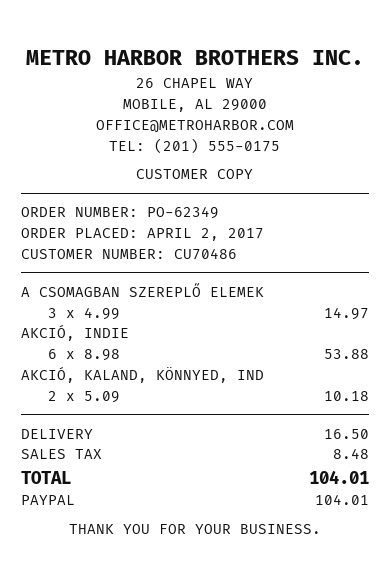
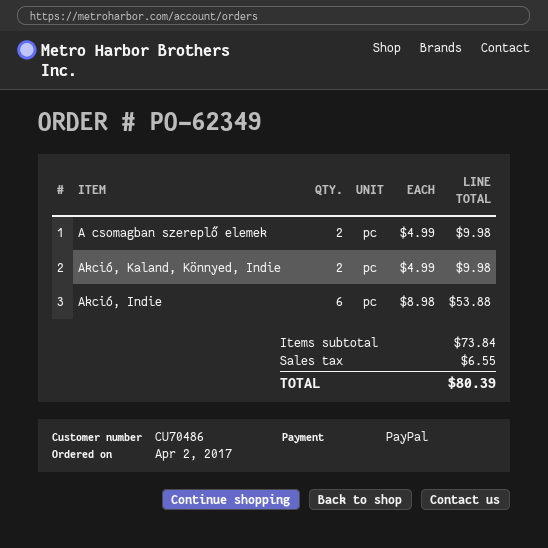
A CSOMAGBAN SZEREPLŐ ELEMEK: 3 x 4.99 = 14.97 -> 2 x 4.99 = 9.98
AKCIÓ, KALAND, KÖNNYED, IND: 2 x 5.09 = 10.18 -> 2 x 4.99 = 9.98
shipping: 16.50 -> none
tax: 8.48 -> 6.55
total: 104.01 -> 80.39

